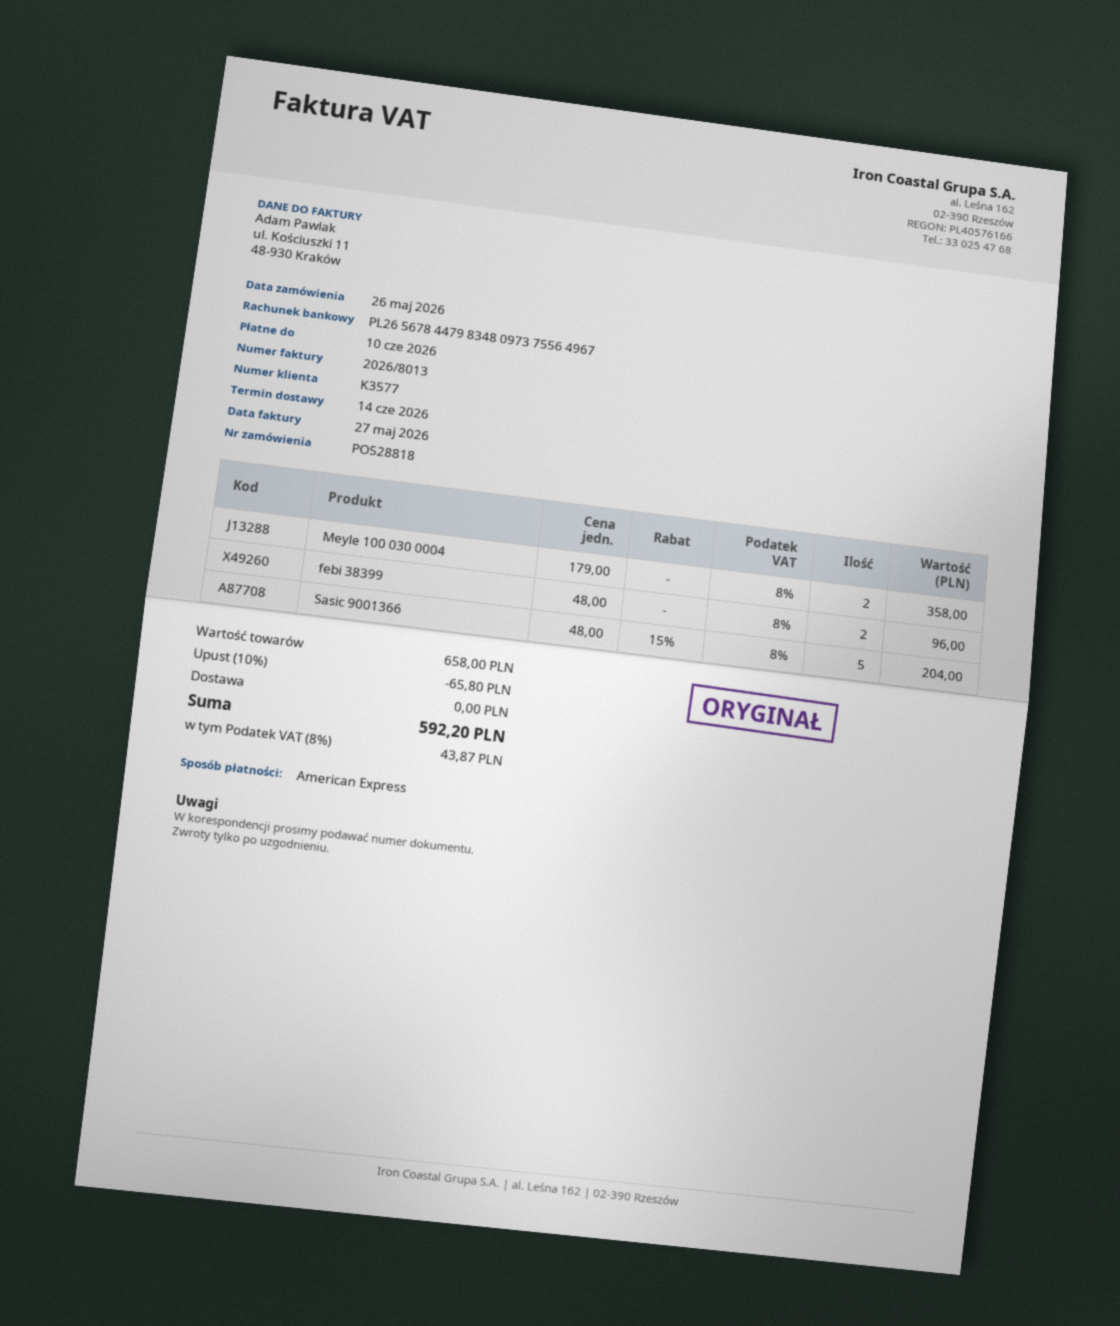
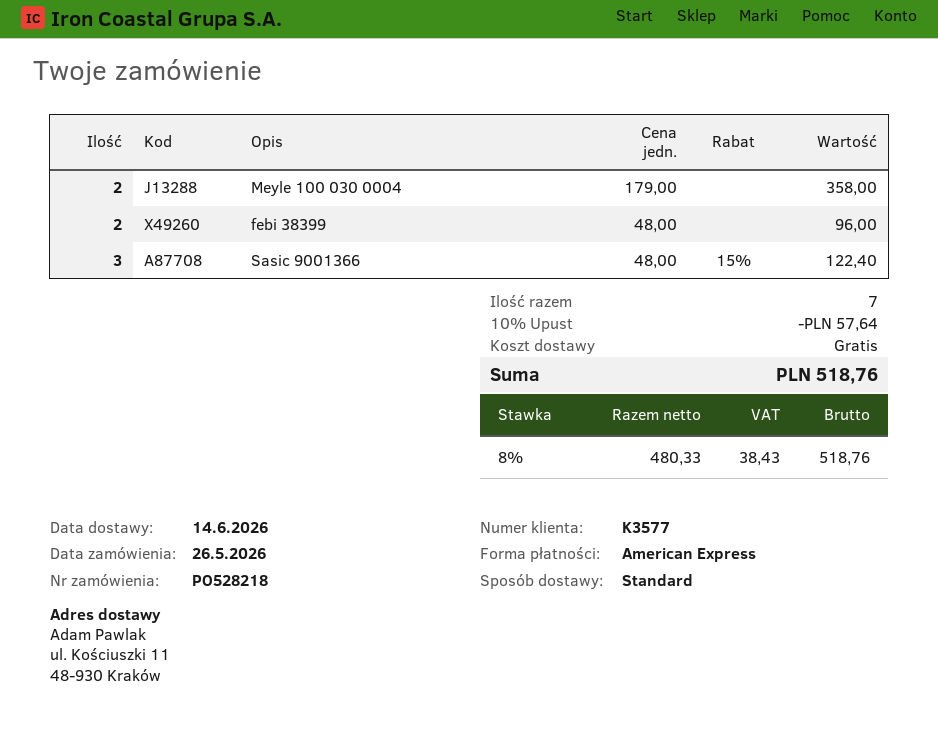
order number: PO528818 -> PO528218
Sasic 9001366: 5 x 48.00 - 15% = 204.00 -> 3 x 48.00 - 15% = 122.40
discount: 10% = 65.80 -> 10% = 57.64
tax: 8% = 43.87 -> 8% = 38.43
total: 592.20 -> 518.76

